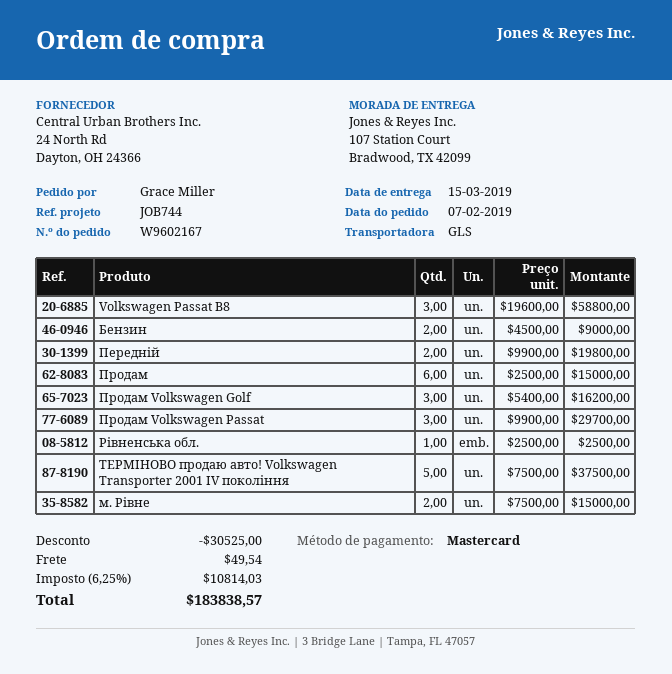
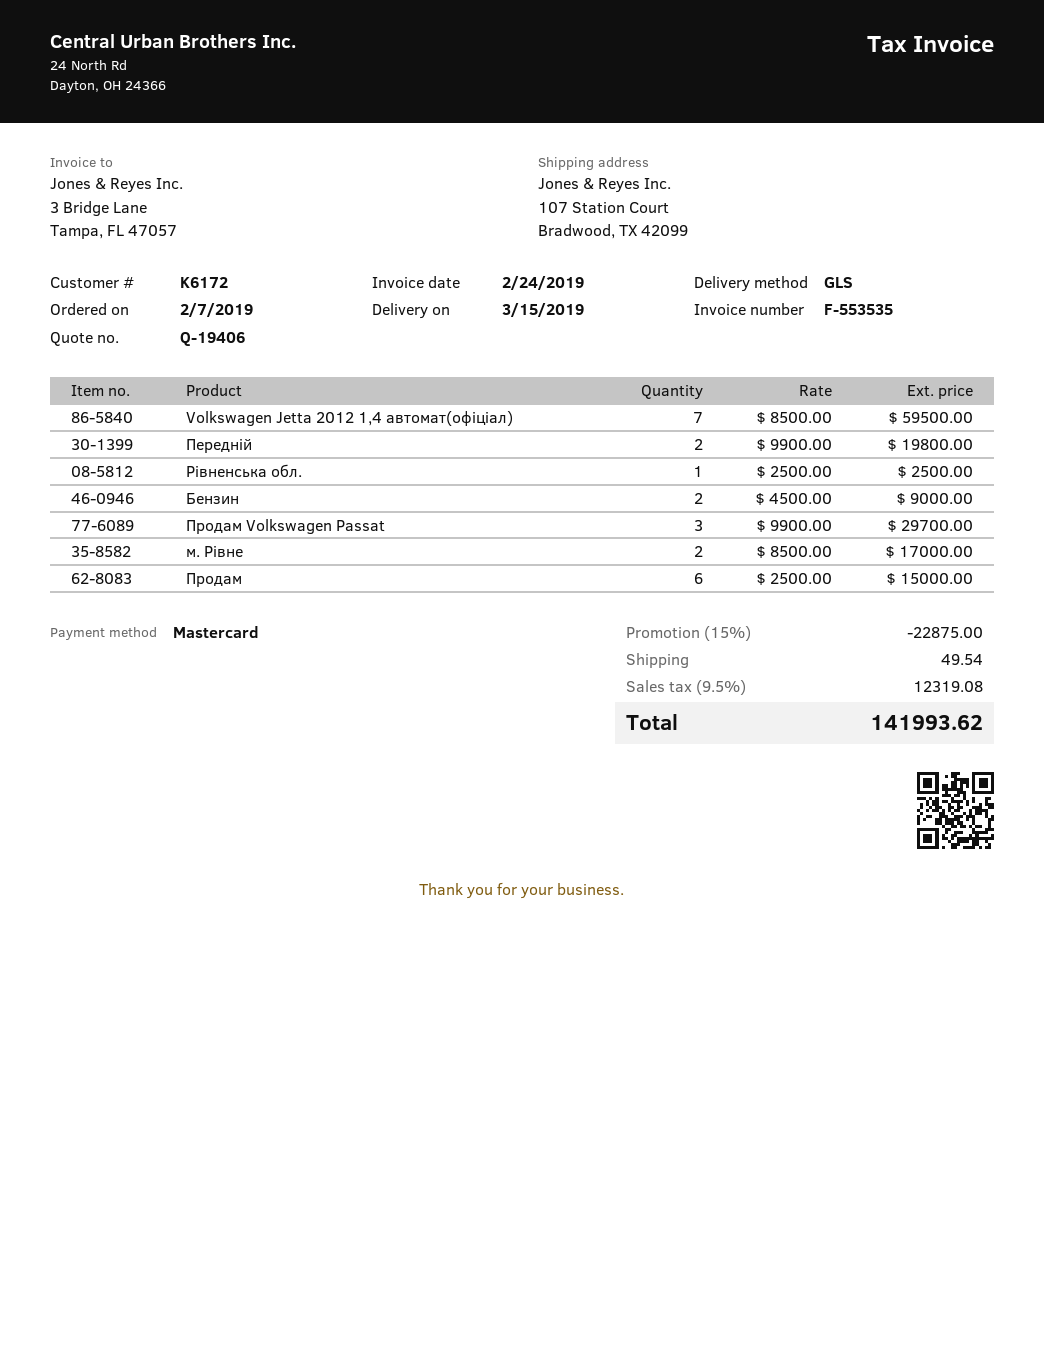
Volkswagen Passat B8: 3 x 19600.00 = 58800.00 -> none
Продам Volkswagen Golf: 3 x 5400.00 = 16200.00 -> none
ТЕРМІНОВО продаю авто! Volkswagen Transporter 2001 IV покоління: 5 x 7500.00 = 37500.00 -> none
м. Рівне: 2 x 7500.00 = 15000.00 -> 2 x 8500.00 = 17000.00
Volkswagen Jetta 2012 1,4 автомат(офіціал): none -> 7 x 8500.00 = 59500.00
discount: 30525.00 -> 22875.00
tax: 6.25% = 10814.03 -> 9.5% = 12319.08
total: 183838.57 -> 141993.62

